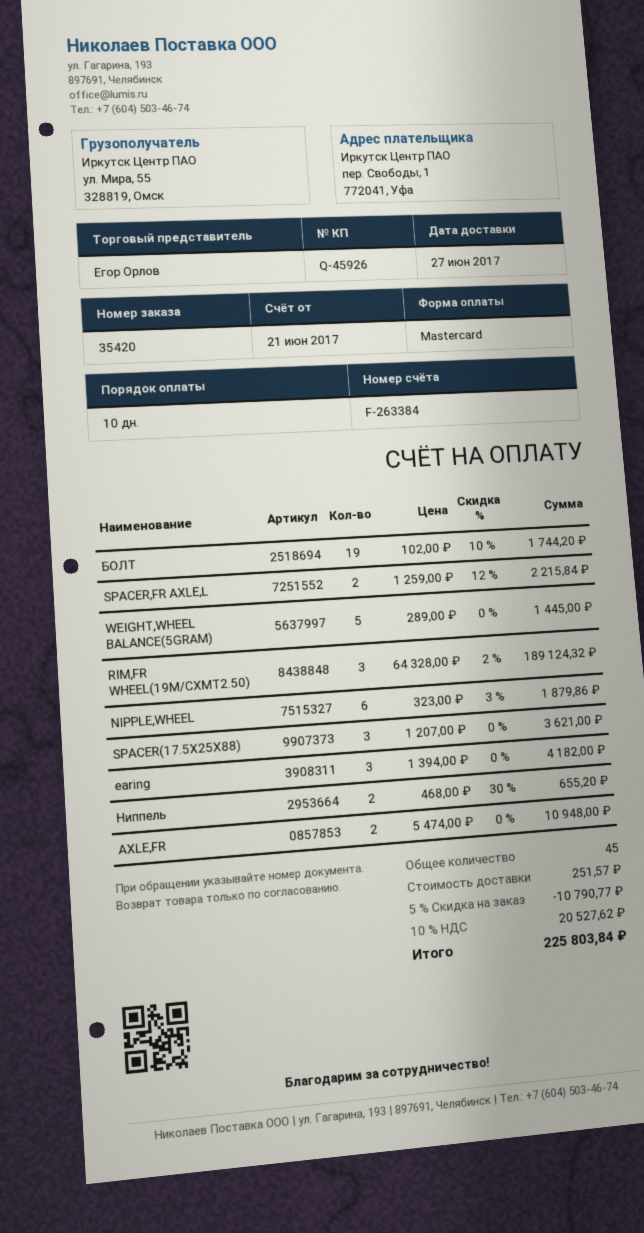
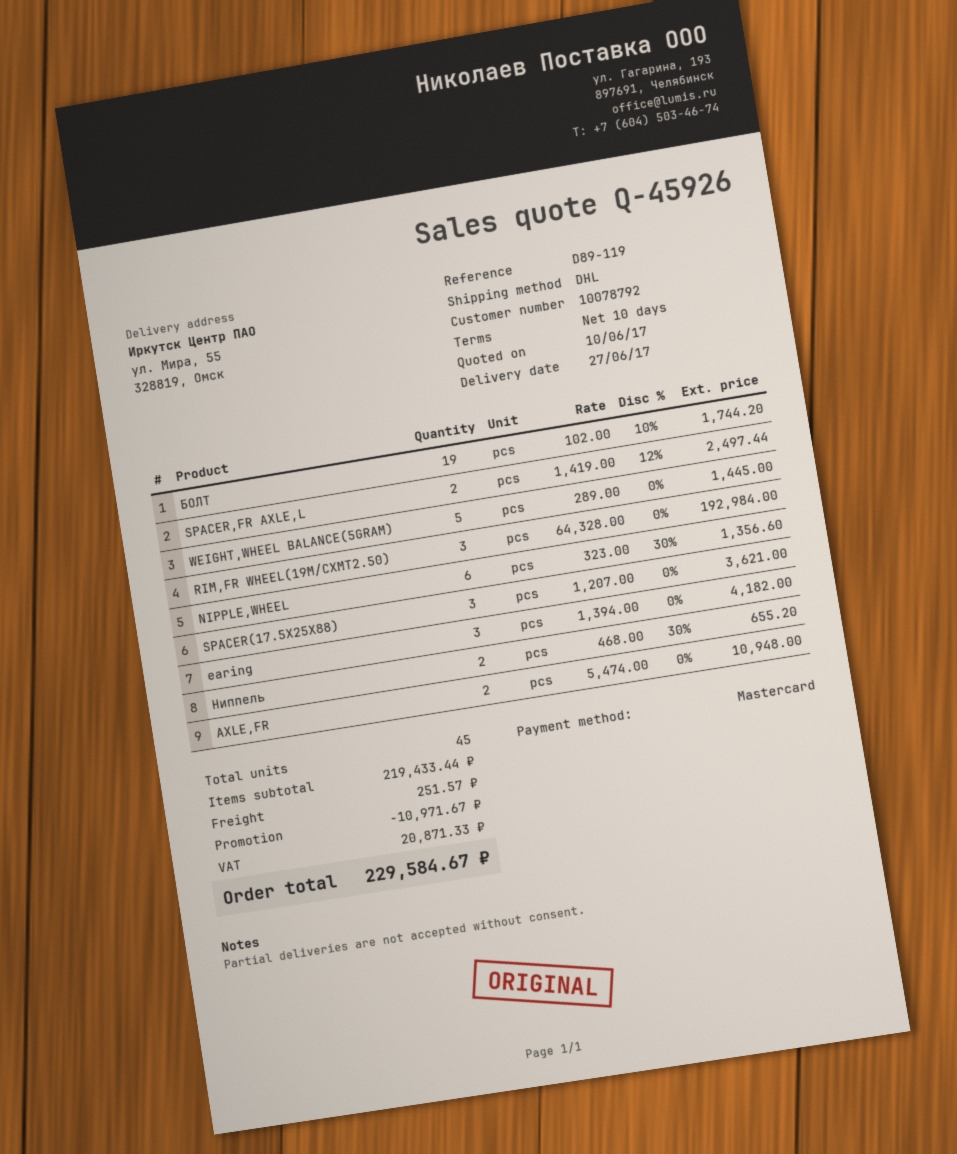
SPACER,FR AXLE,L: 2 x 1259.00 - 12% = 2215.84 -> 2 x 1419.00 - 12% = 2497.44
RIM,FR WHEEL(19M/CXMT2.50): 3 x 64328.00 - 2% = 189124.32 -> 3 x 64328.00 = 192984.00
NIPPLE,WHEEL: 6 x 323.00 - 3% = 1879.86 -> 6 x 323.00 - 30% = 1356.60
discount: 10790.77 -> 10971.67
tax: 20527.62 -> 20871.33
total: 225803.84 -> 229584.67

